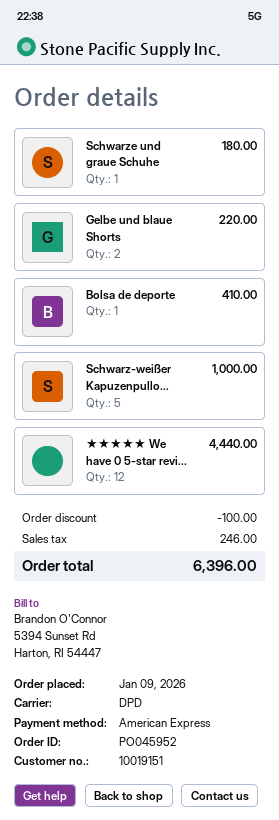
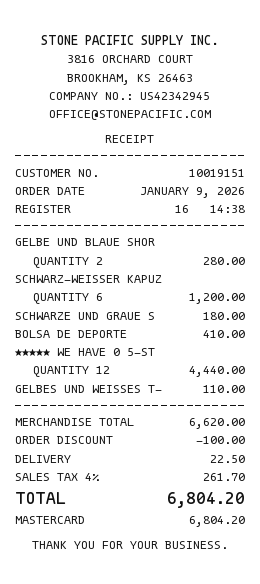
payment method: American Express -> Mastercard
Gelbe und blaue Shorts: 2 for 220.00 -> 2 for 280.00
Schwarz-weißer Kapuzenpullo...: 5 for 1000.00 -> 6 for 1200.00
GELBES UND WEISSES T-: none -> 1 for 110.00
shipping: none -> 22.50
tax: 246.00 -> 261.70
total: 6396.00 -> 6804.20

